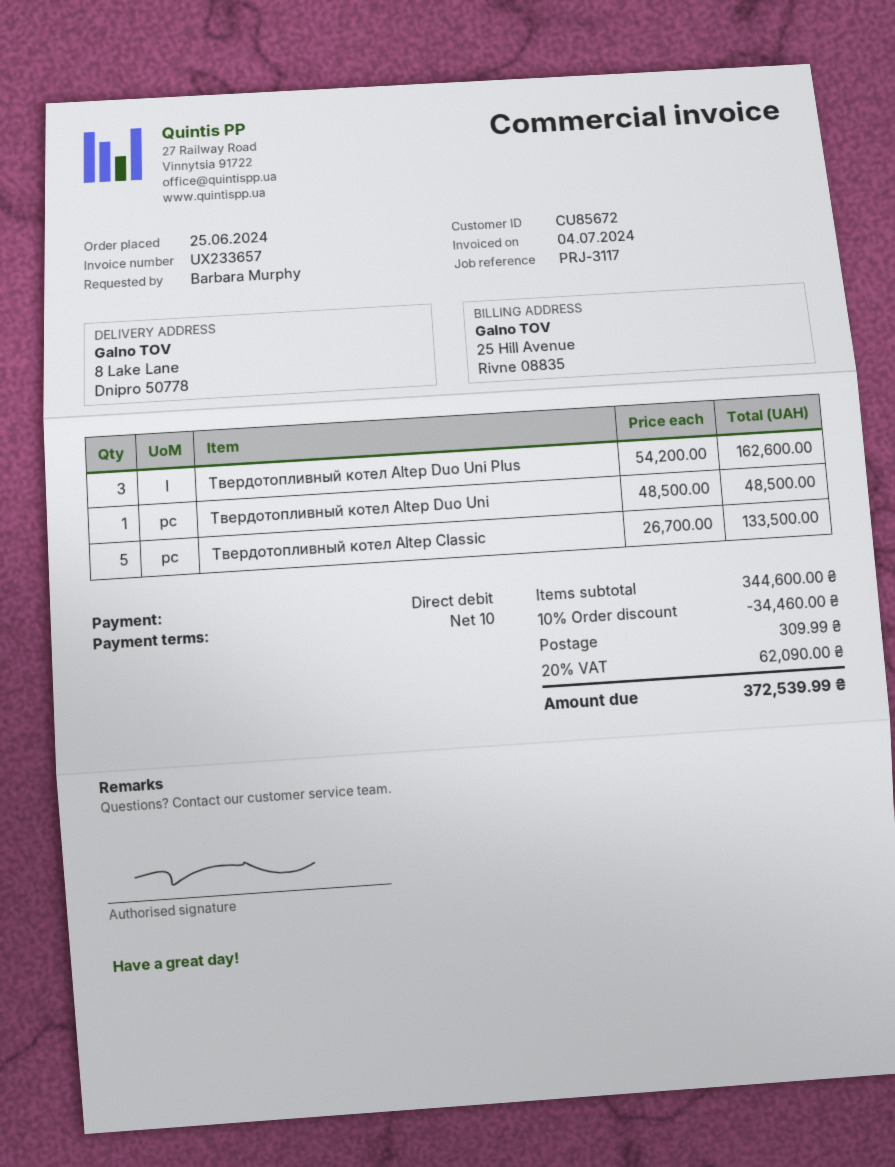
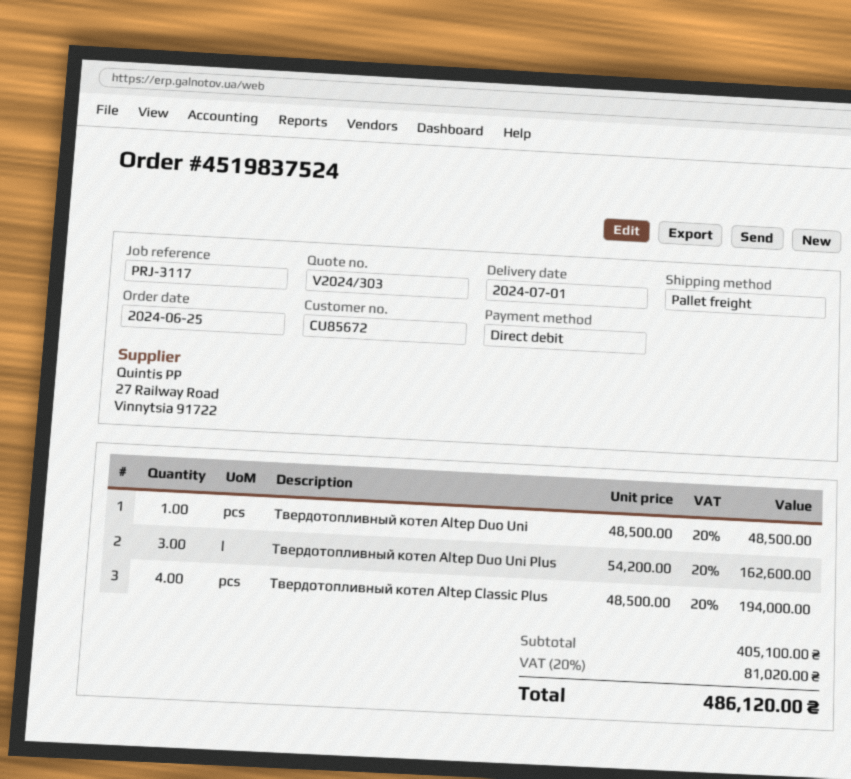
Твердотопливный котел Altep Classic: 5 x 26700.00 = 133500.00 -> none
Твердотопливный котел Altep Classic Plus: none -> 4 x 48500.00 = 194000.00
subtotal: 344600.00 -> 405100.00
discount: 10% = 34460.00 -> none
shipping: 309.99 -> none
tax: 20% = 62090.00 -> 20% = 81020.00
total: 372539.99 -> 486120.00

